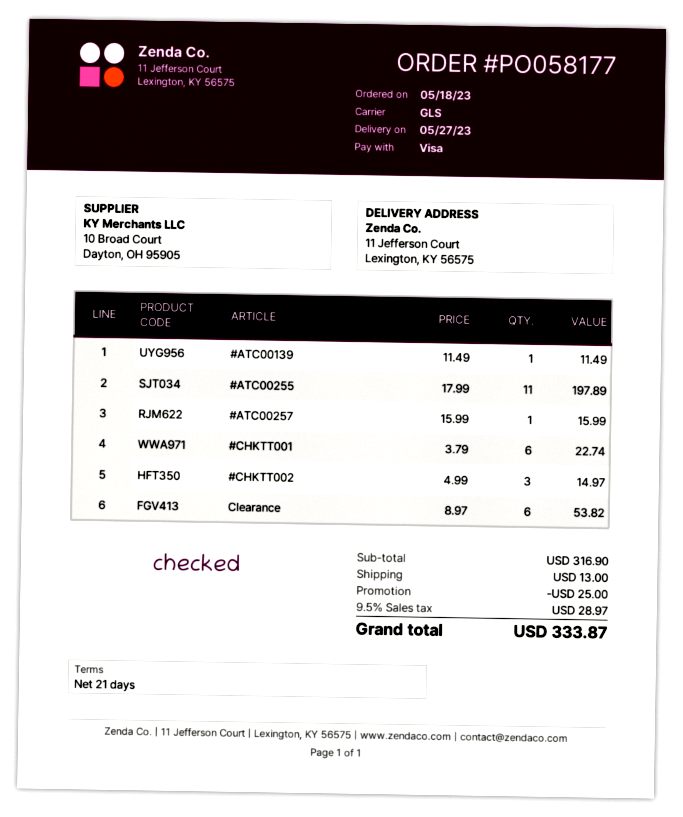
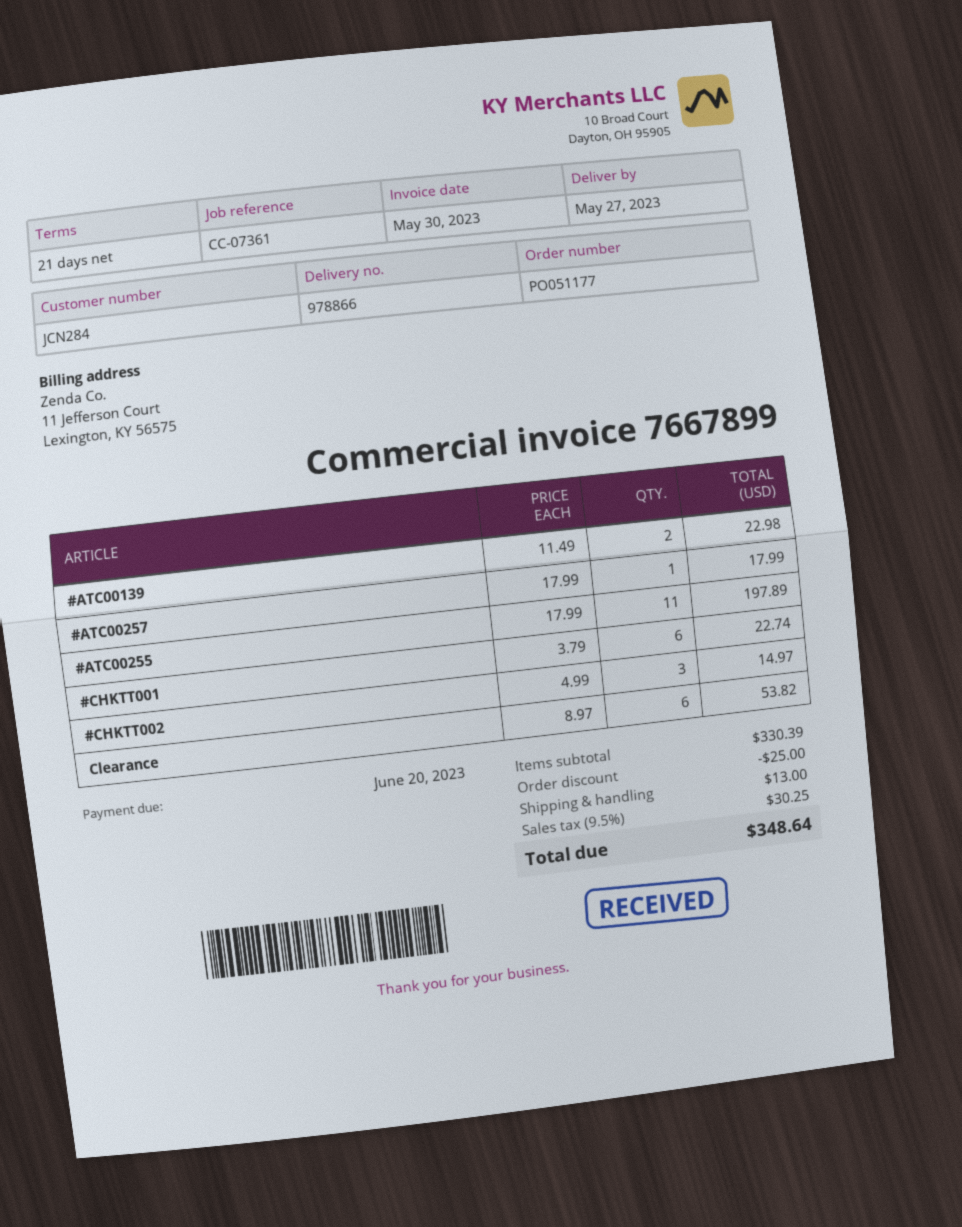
order number: PO058177 -> PO051177
#ATC00139: 1 x 11.49 = 11.49 -> 2 x 11.49 = 22.98
#ATC00257: 1 x 15.99 = 15.99 -> 1 x 17.99 = 17.99
subtotal: 316.90 -> 330.39
tax: 9.5% = 28.97 -> 9.5% = 30.25
total: 333.87 -> 348.64

